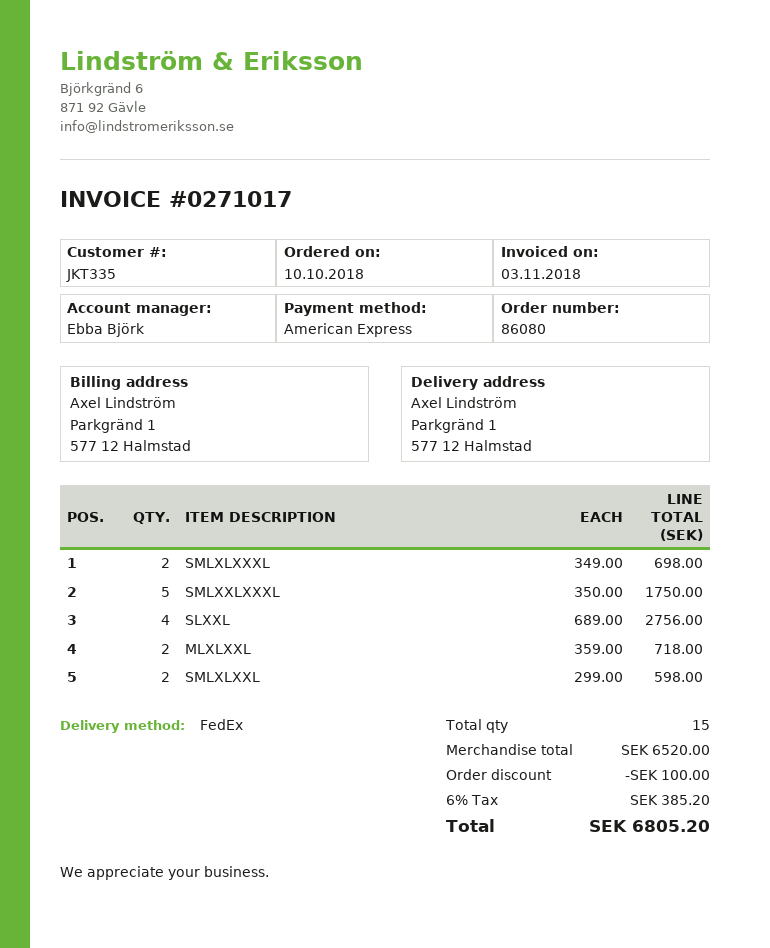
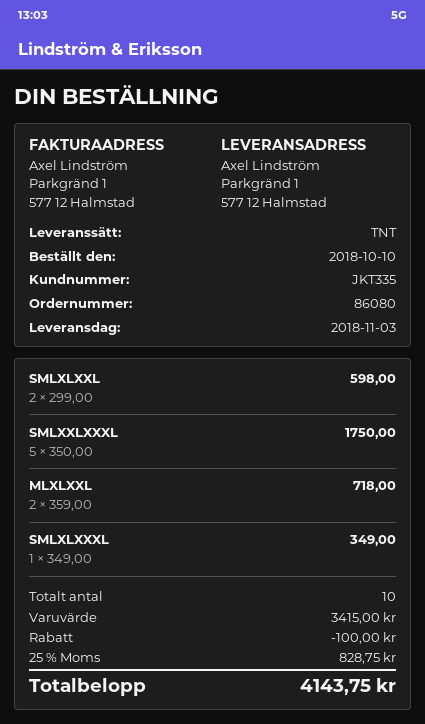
shipping method: FedEx -> TNT
SMLXLXXXL: 2 x 349.00 = 698.00 -> 1 x 349.00 = 349.00
SLXXL: 4 x 689.00 = 2756.00 -> none
total quantity: 15 -> 10
subtotal: 6520.00 -> 3415.00
tax: 6% = 385.20 -> 25% = 828.75
total: 6805.20 -> 4143.75

